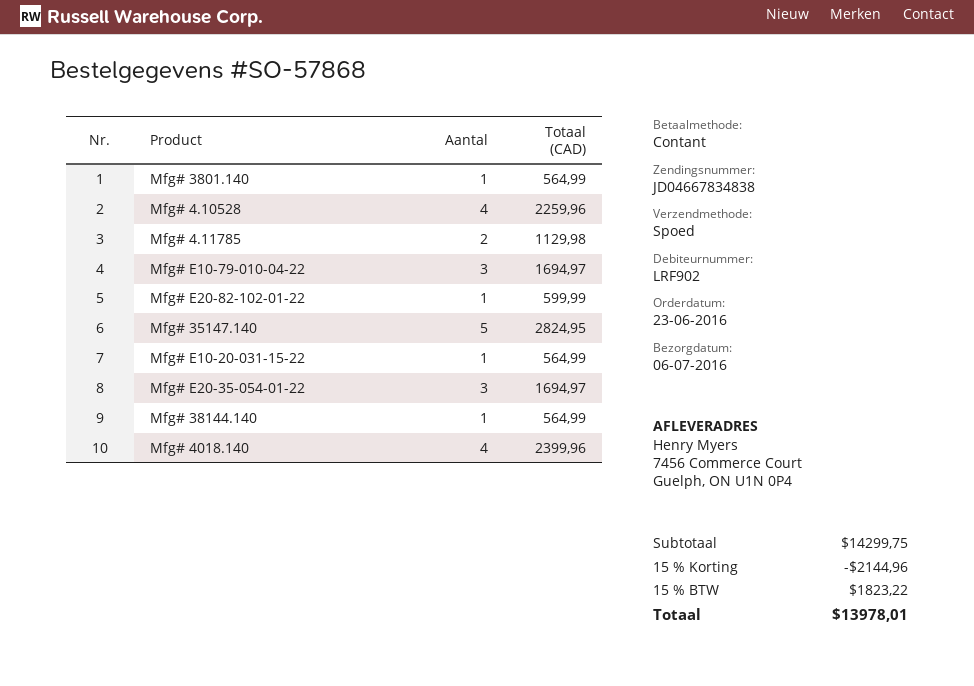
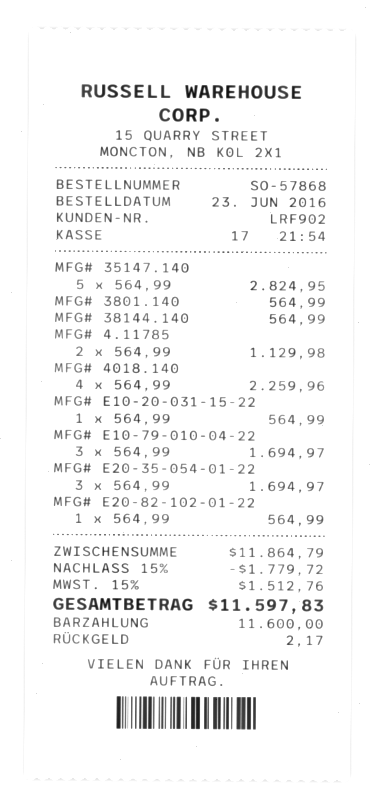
Mfg# 4.10528: 4 for 2259.96 -> none
Mfg# E20-82-102-01-22: 1 for 599.99 -> 1 for 564.99
Mfg# 4018.140: 4 for 2399.96 -> 4 for 2259.96
subtotal: 14299.75 -> 11864.79
discount: 15% = 2144.96 -> 15% = 1779.72
tax: 15% = 1823.22 -> 15% = 1512.76
total: 13978.01 -> 11597.83

